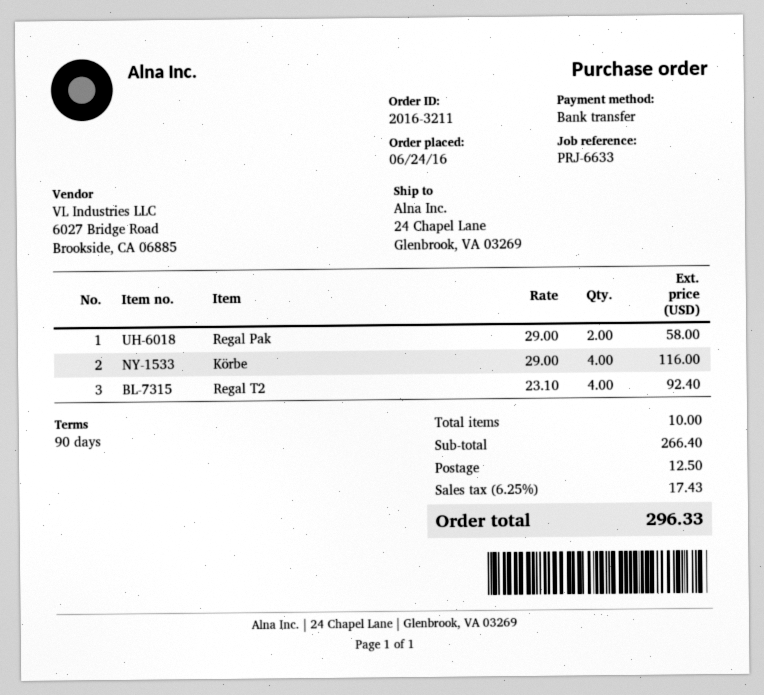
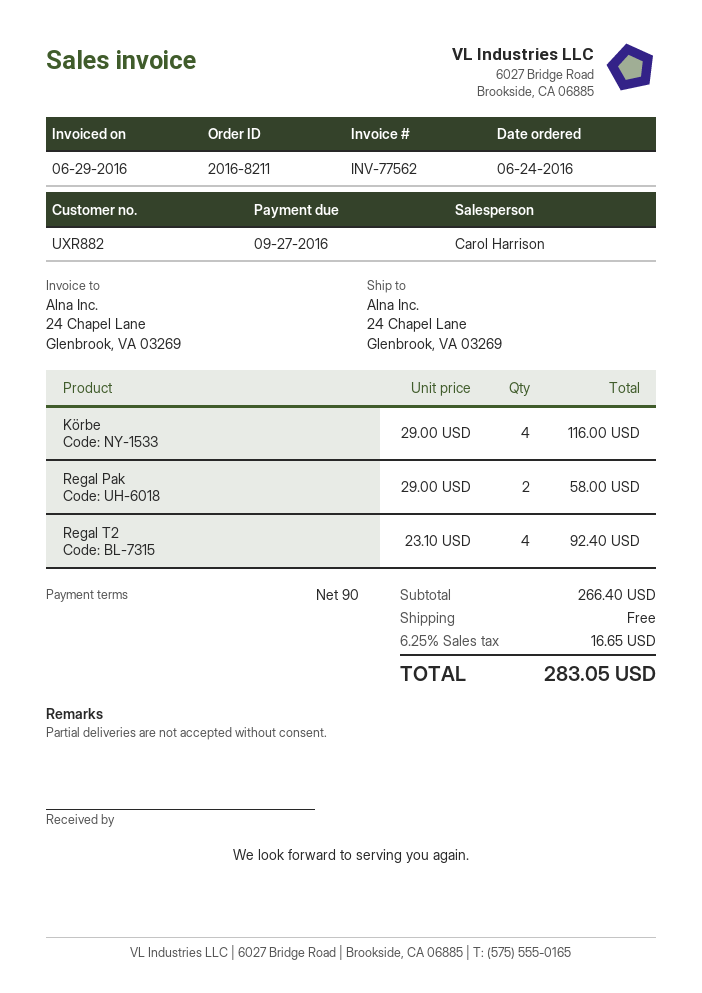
order number: 2016-3211 -> 2016-8211
shipping: 12.50 -> 0.00
tax: 6.25% = 17.43 -> 6.25% = 16.65
total: 296.33 -> 283.05

